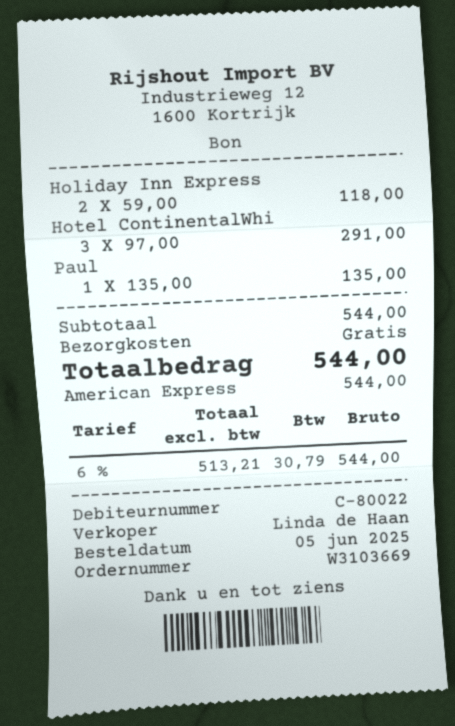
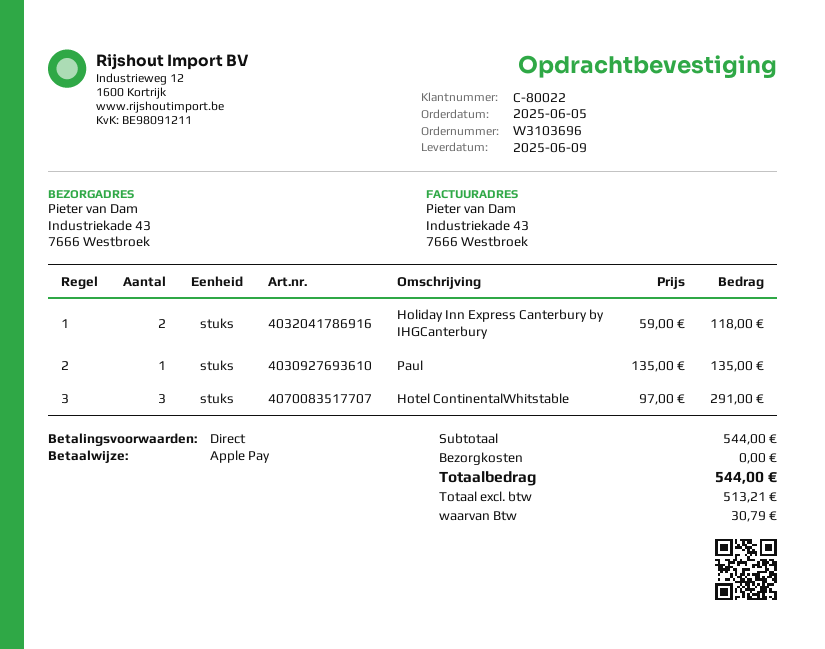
order number: W3103669 -> W3103696
payment method: American Express -> Apple Pay

